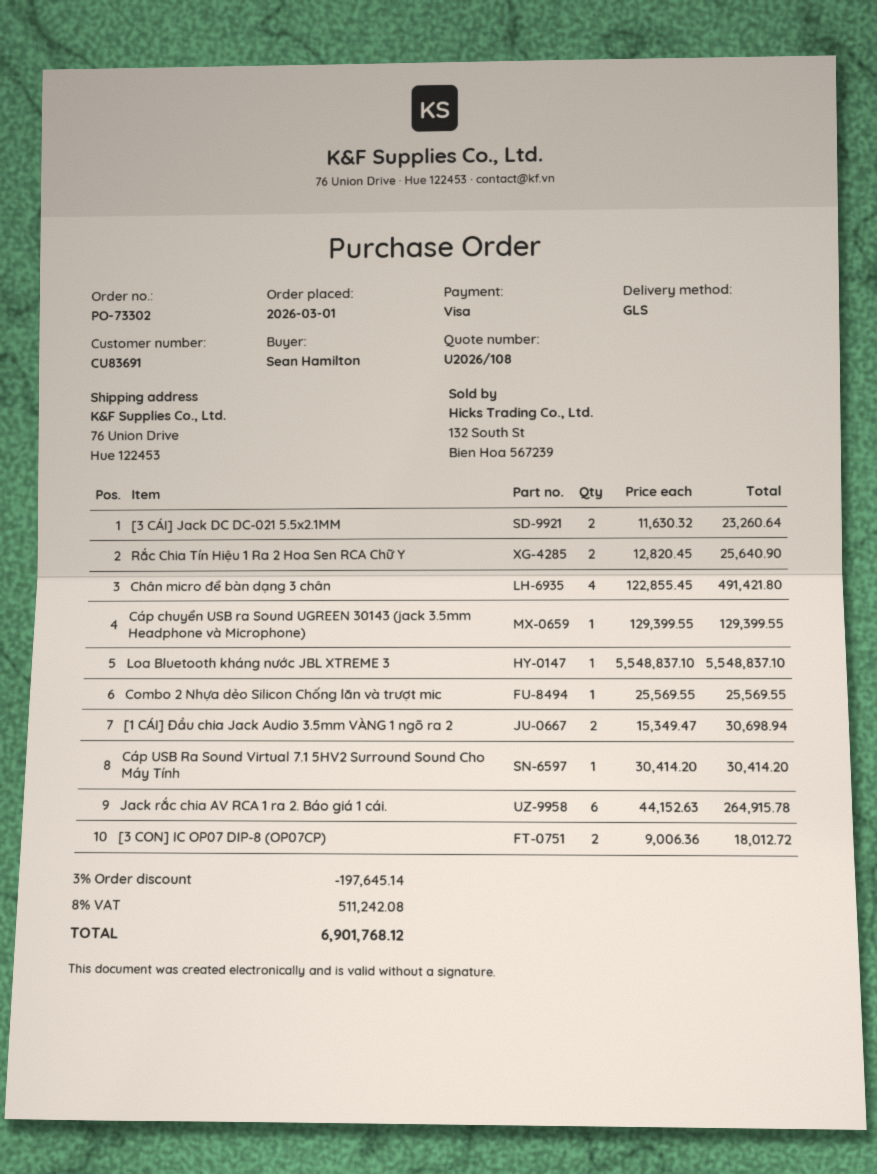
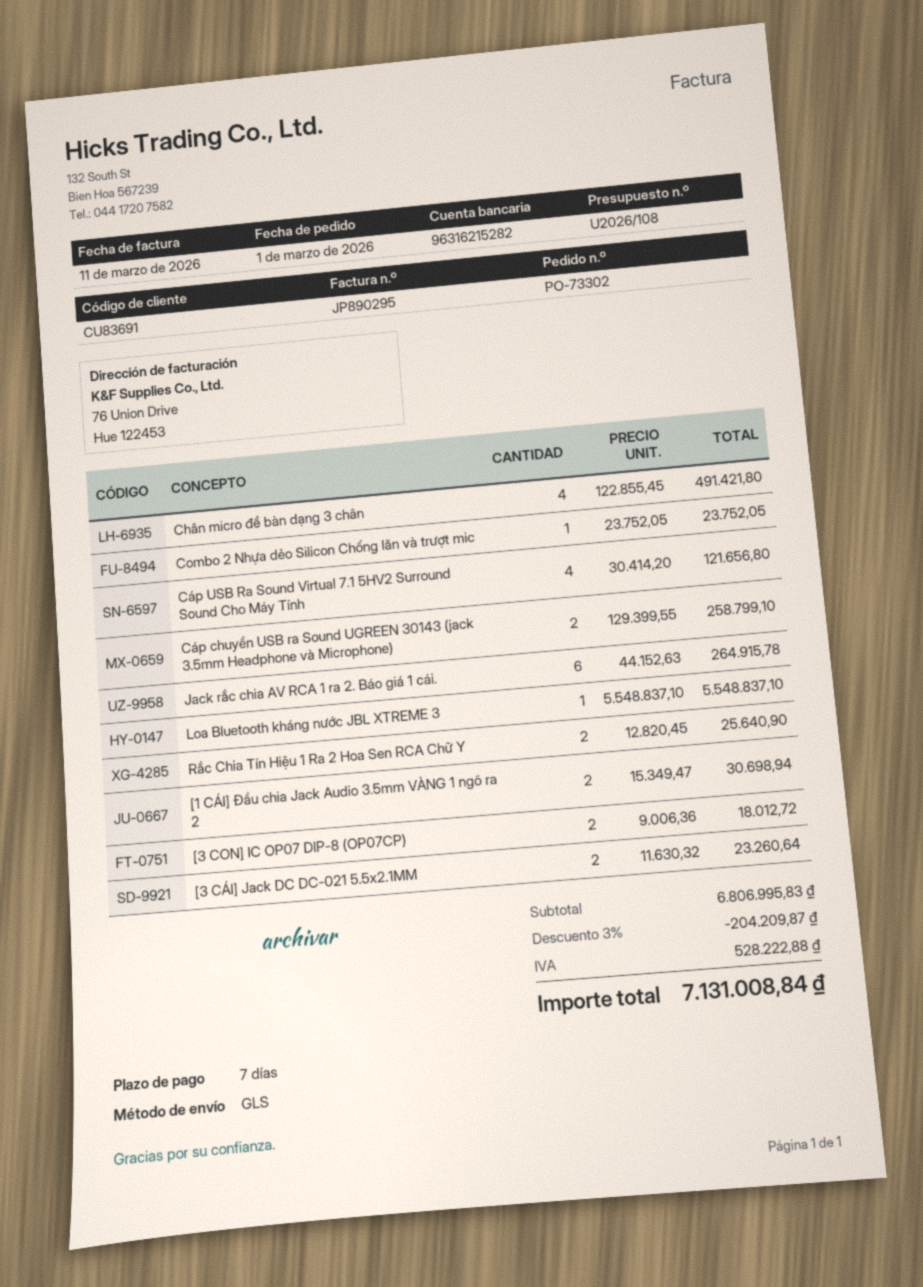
Cáp chuyển USB ra Sound UGREEN 30143 (jack 3.5mm Headphone và Microphone): 1 x 129399.55 = 129399.55 -> 2 x 129399.55 = 258799.10
Combo 2 Nhựa dẻo Silicon Chống lăn và trượt mic: 1 x 25569.55 = 25569.55 -> 1 x 23752.05 = 23752.05
Cáp USB Ra Sound Virtual 7.1 5HV2 Surround Sound Cho Máy Tính: 1 x 30414.20 = 30414.20 -> 4 x 30414.20 = 121656.80
discount: 3% = 197645.14 -> 3% = 204209.87
tax: 511242.08 -> 528222.88
total: 6901768.12 -> 7131008.84

